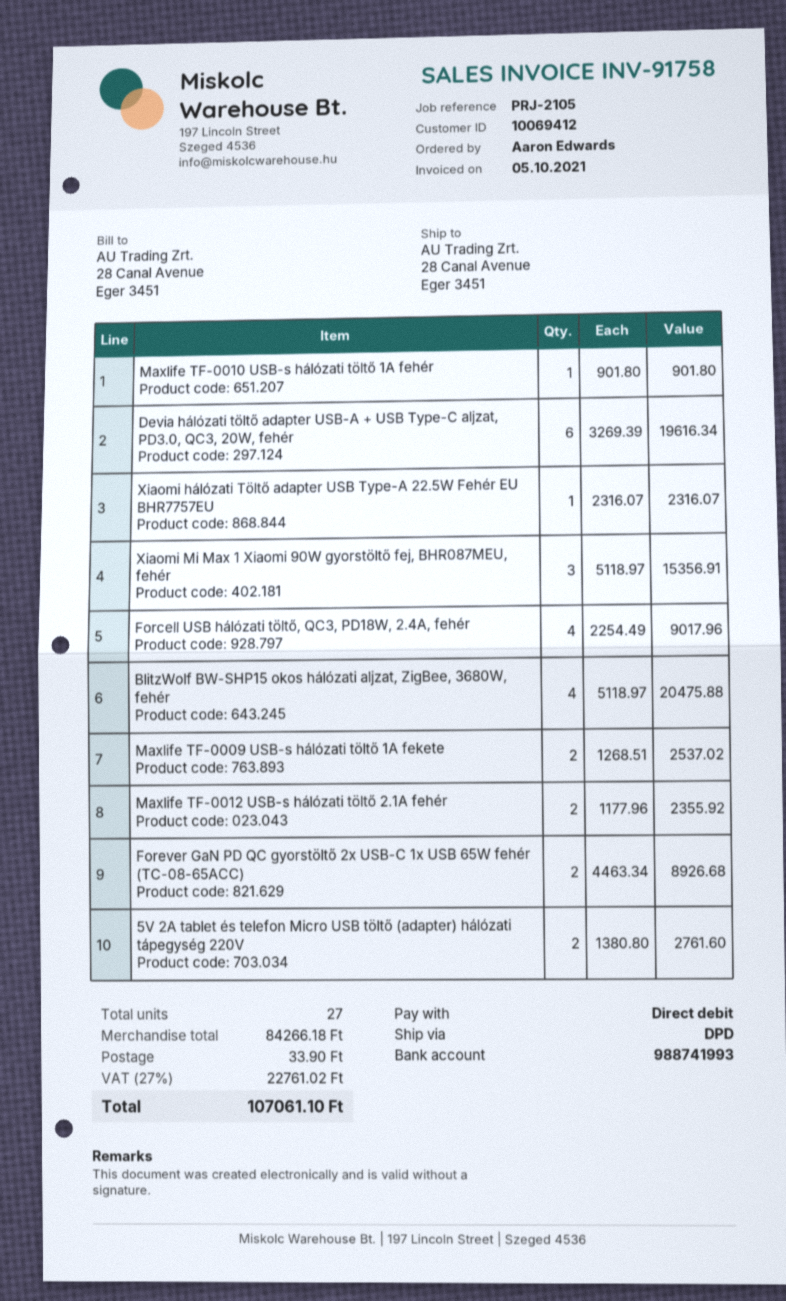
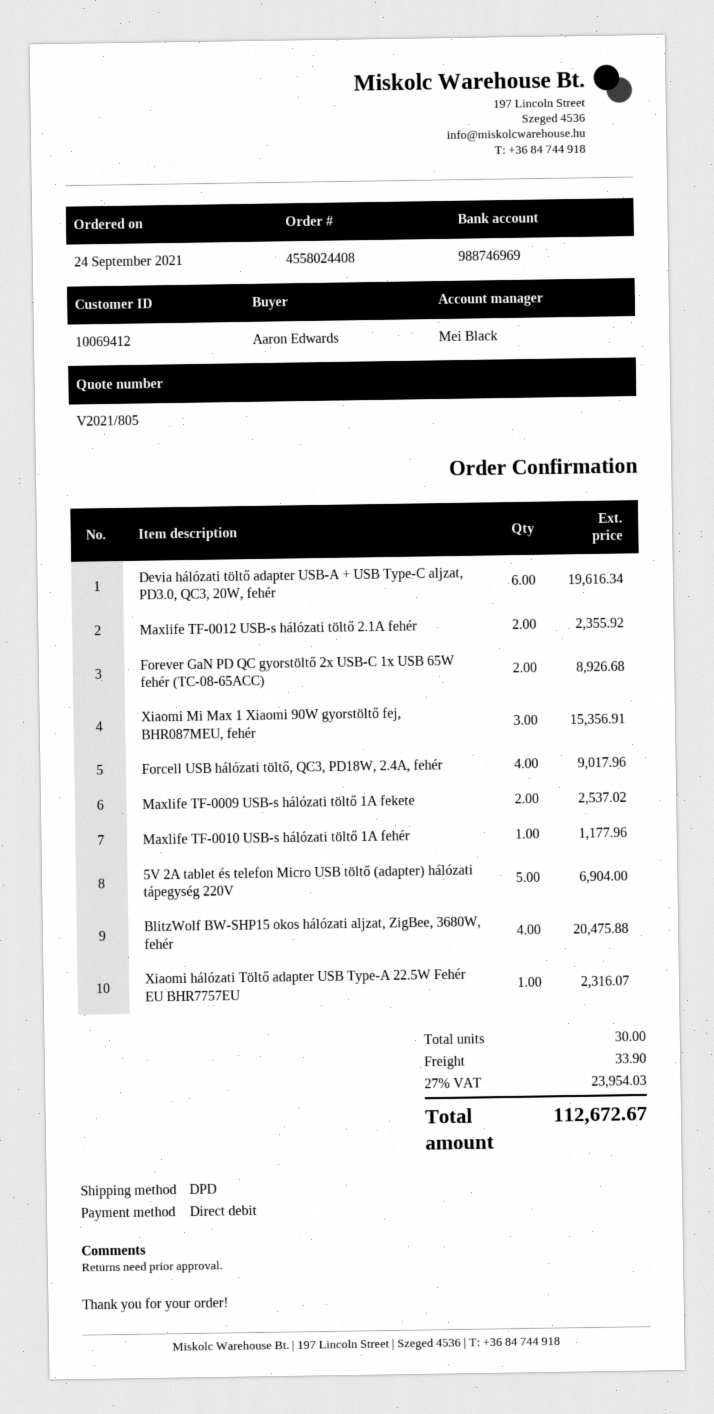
bank account: 988741993 -> 988746969
Maxlife TF-0010 USB-s hálózati töltő 1A fehér: 1 for 901.80 -> 1 for 1177.96
5V 2A tablet és telefon Micro USB töltő (adapter) hálózati tápegység 220V: 2 for 2761.60 -> 5 for 6904.00
total quantity: 27 -> 30
tax: 27% = 22761.02 -> 27% = 23954.03
total: 107061.10 -> 112672.67

